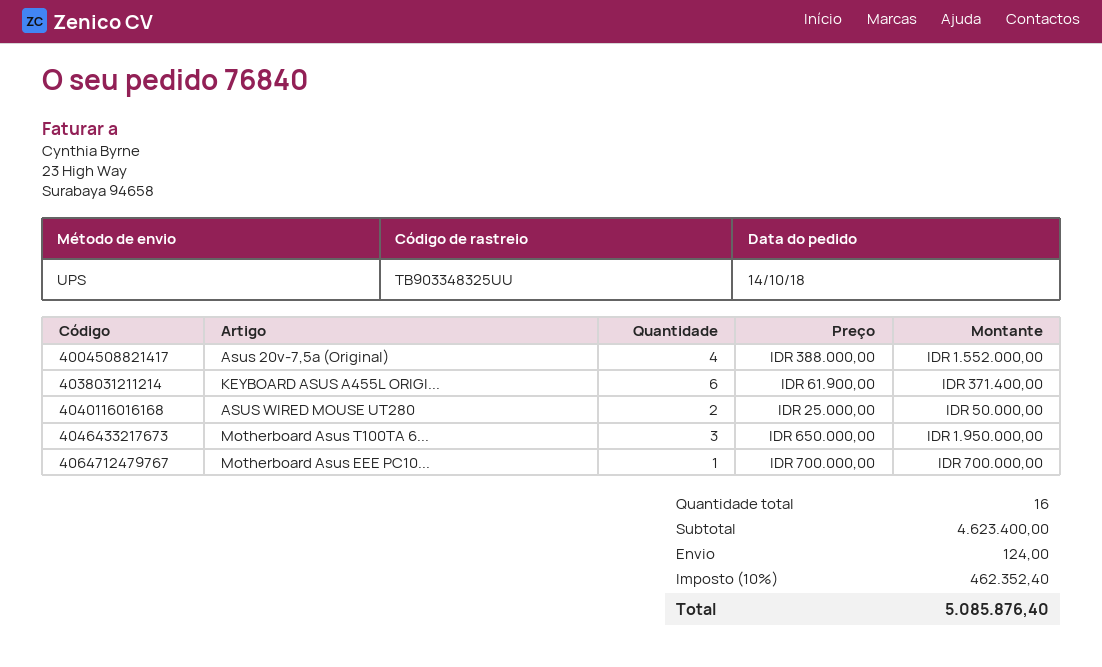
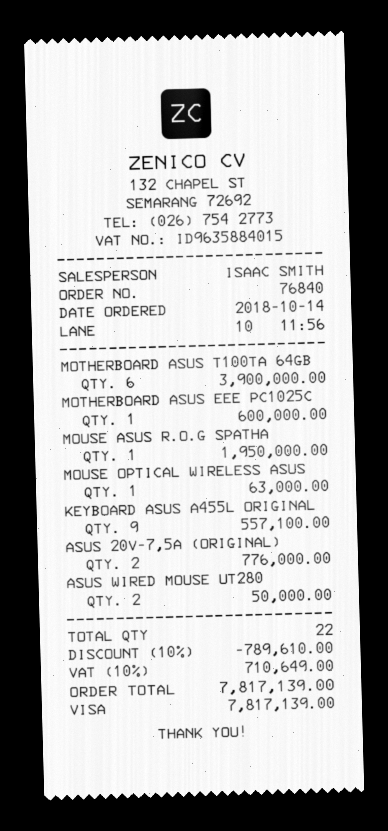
Asus 20v-7,5a (Original): 4 for 1552000.00 -> 2 for 776000.00
KEYBOARD ASUS A455L ORIGI...: 6 for 371400.00 -> 9 for 557100.00
Motherboard Asus T100TA 6...: 3 for 1950000.00 -> 6 for 3900000.00
Motherboard Asus EEE PC10...: 1 for 700000.00 -> 1 for 600000.00
MOUSE ASUS R.O.G SPATHA: none -> 1 for 1950000.00
MOUSE OPTICAL WIRELESS ASUS: none -> 1 for 63000.00
total quantity: 16 -> 22
discount: none -> 10% = 789610.00
shipping: 124.00 -> none
tax: 10% = 462352.40 -> 10% = 710649.00
total: 5085876.40 -> 7817139.00

